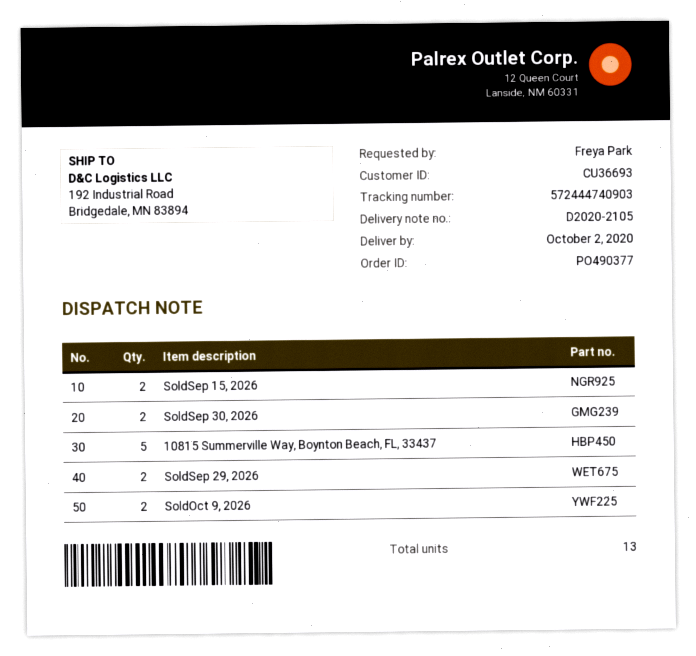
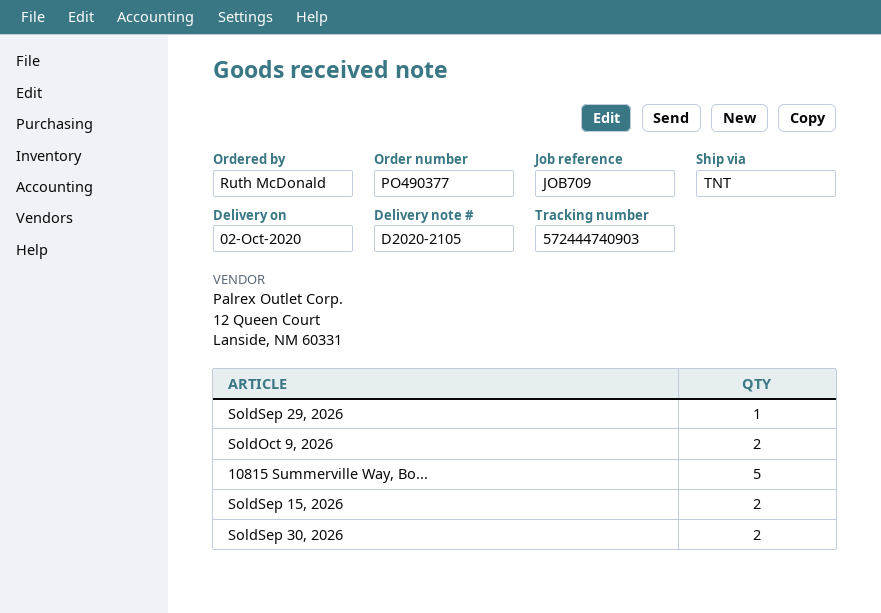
ordered by: Freya Park -> Ruth McDonald
SoldSep 29, 2026: 2 -> 1

